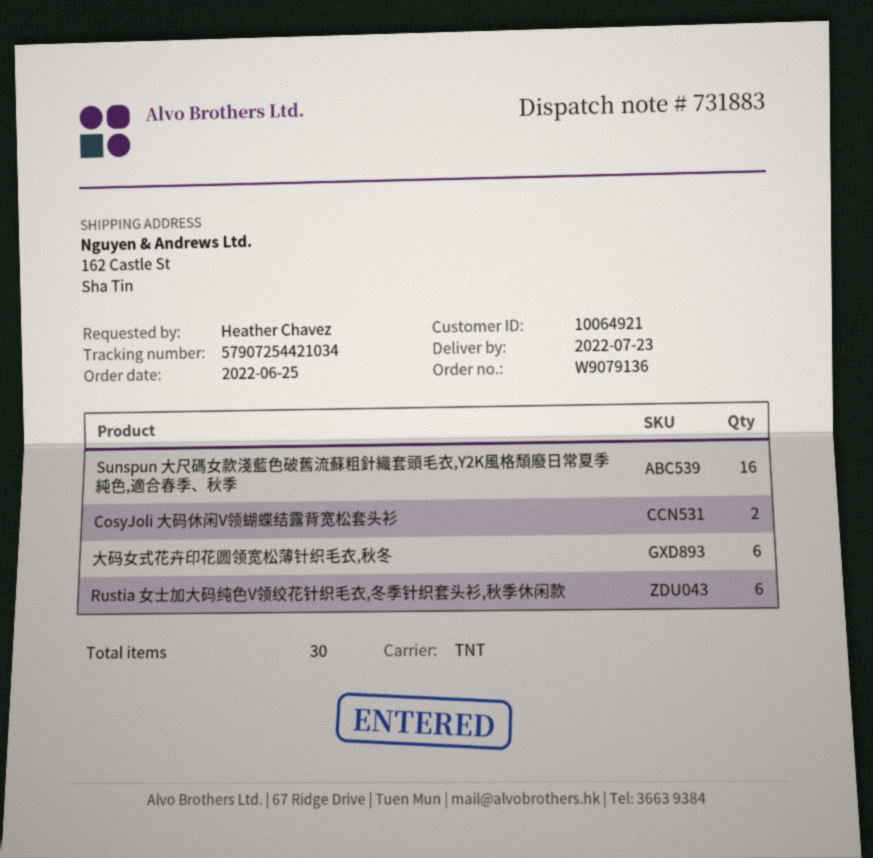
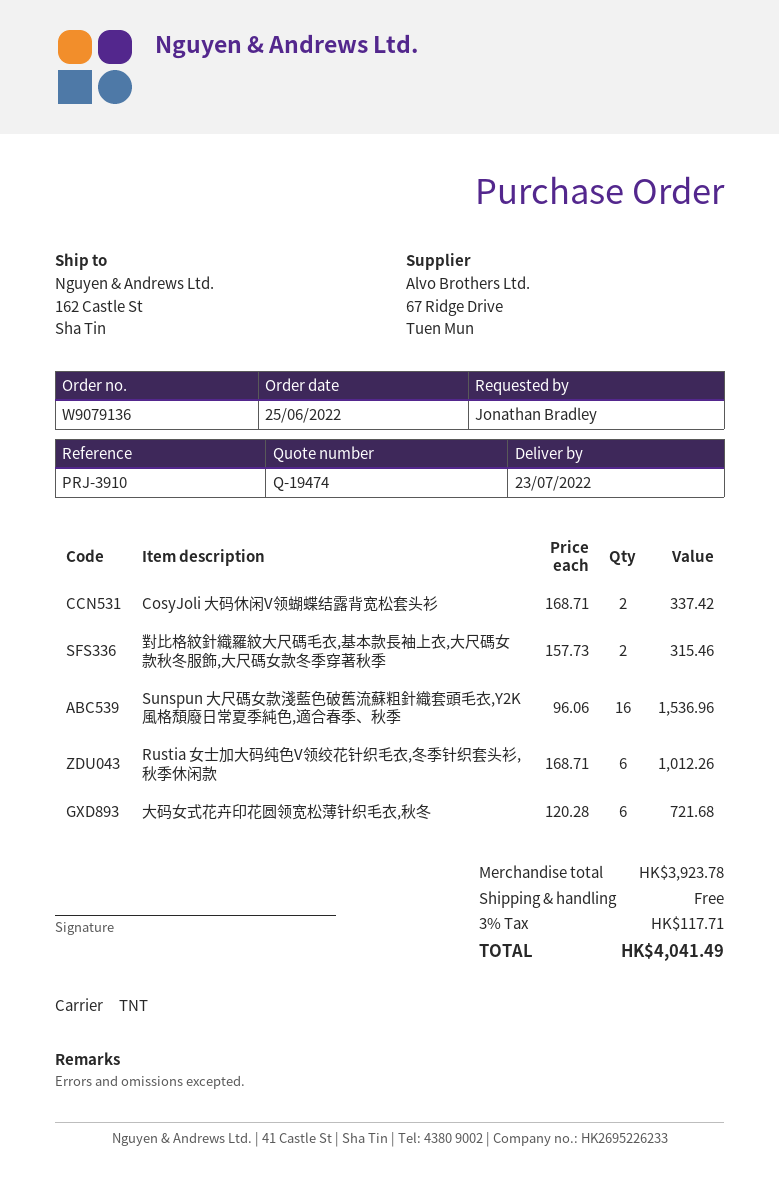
ordered by: Heather Chavez -> Jonathan Bradley
對比格紋針織羅紋大尺碼毛衣,基本款長袖上衣,大尺碼女款秋冬服飾,大尺碼女款冬季穿著秋季: none -> 2

